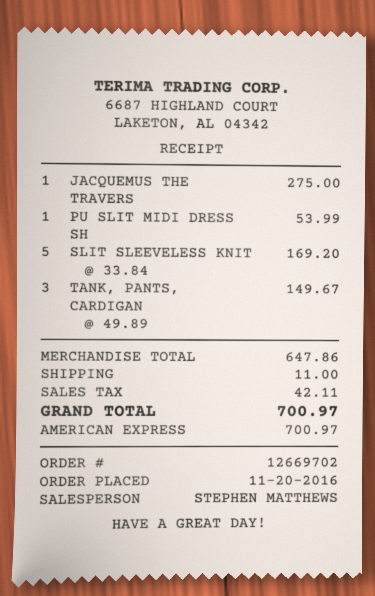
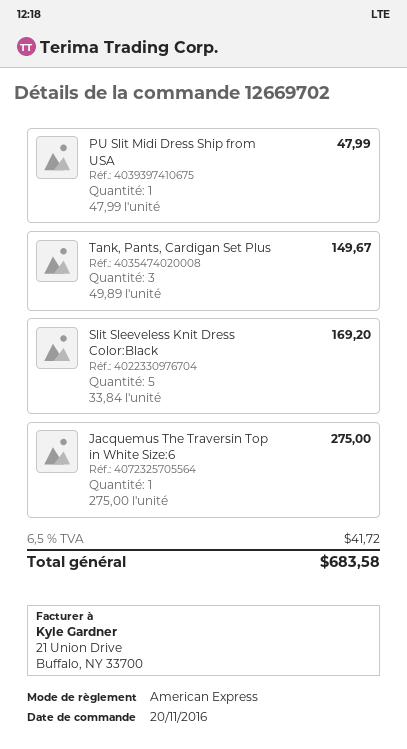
PU SLIT MIDI DRESS SH: 1 x 53.99 = 53.99 -> 1 x 47.99 = 47.99
shipping: 11.00 -> none
tax: 42.11 -> 41.72
total: 700.97 -> 683.58

